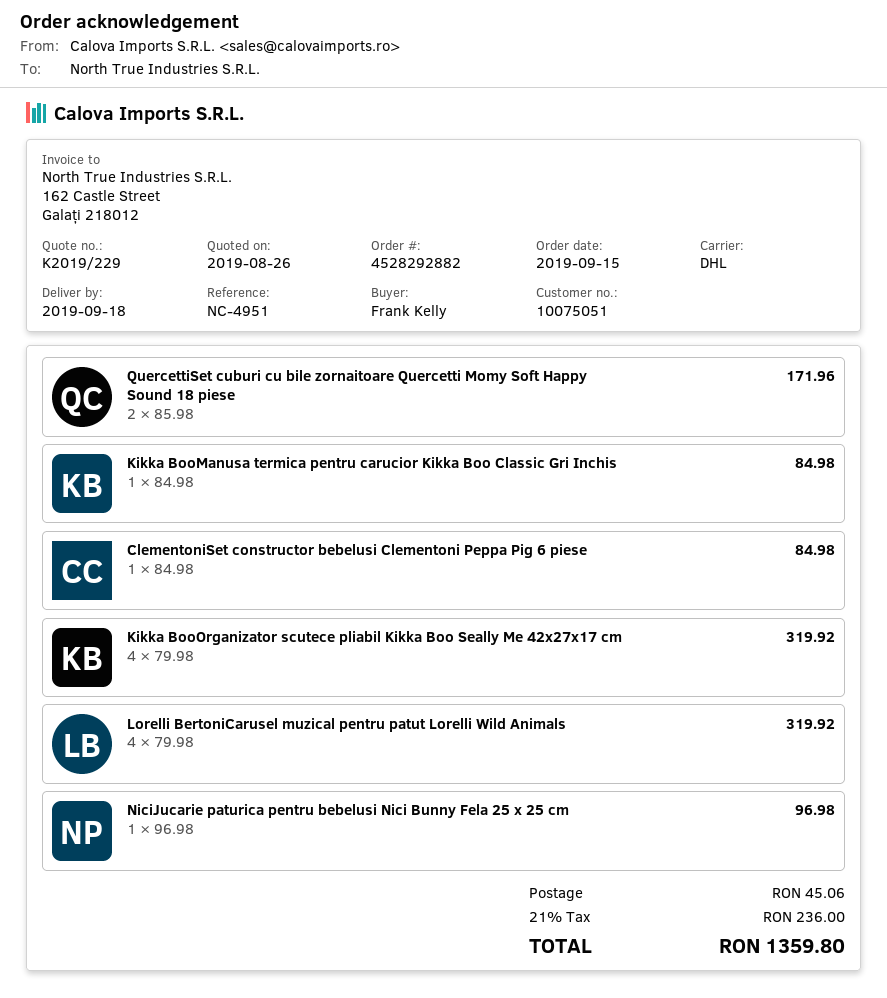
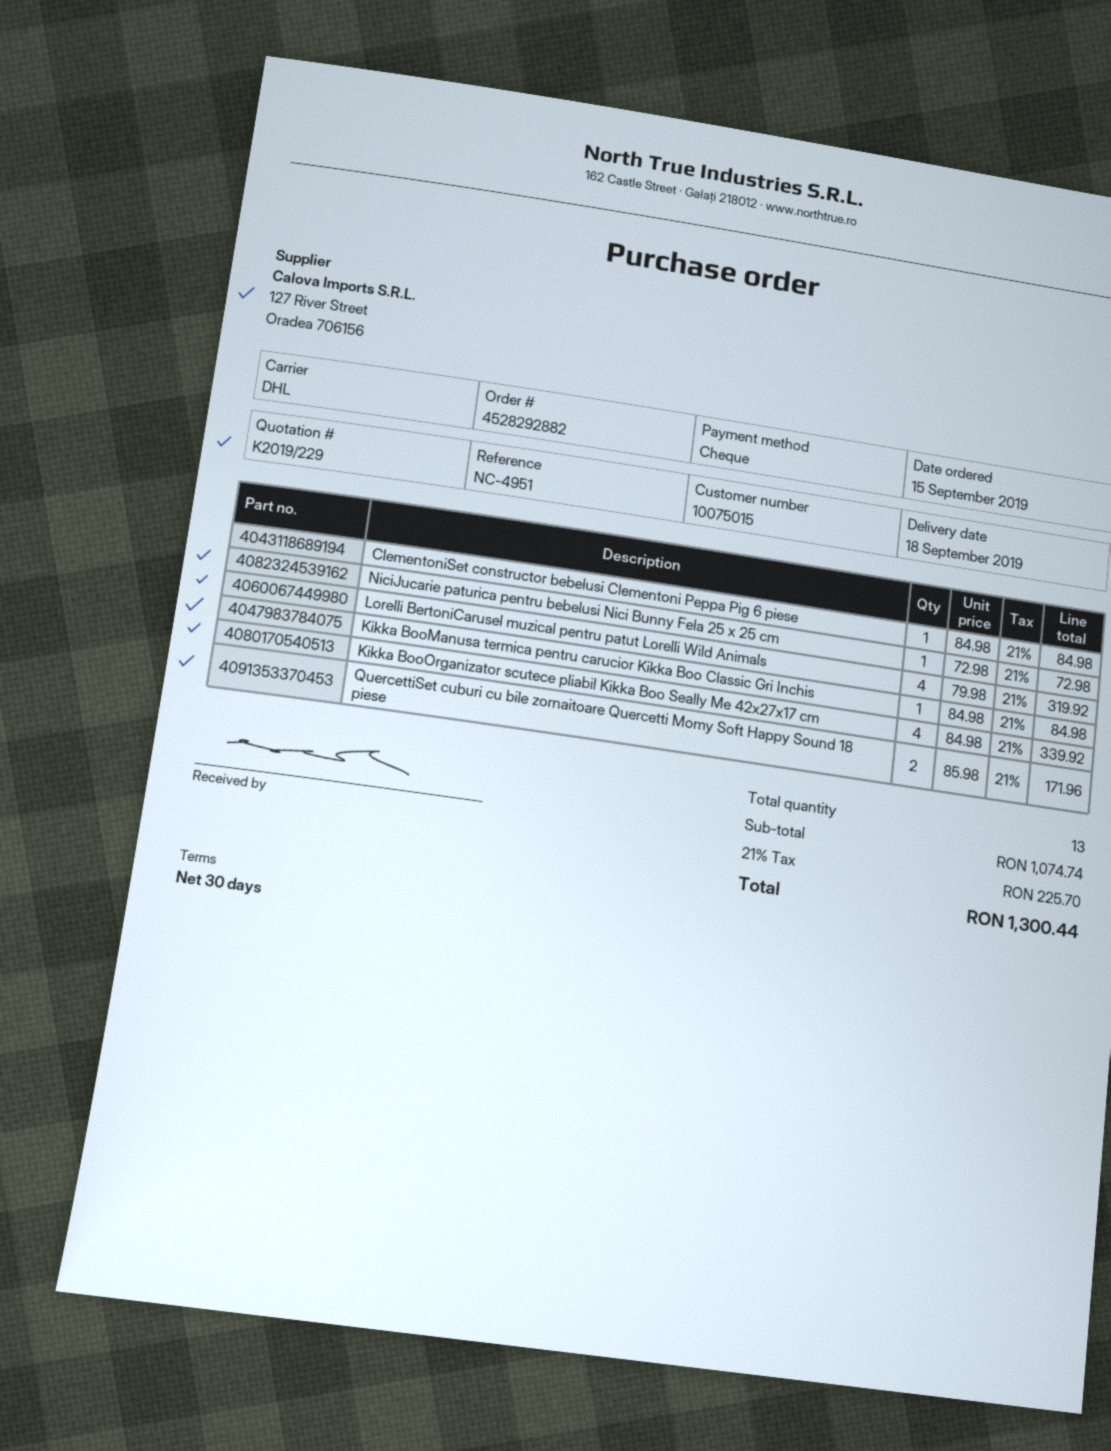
customer number: 10075051 -> 10075015
Kikka BooOrganizator scutece pliabil Kikka Boo Seally Me 42x27x17 cm: 4 x 79.98 = 319.92 -> 4 x 84.98 = 339.92
NiciJucarie paturica pentru bebelusi Nici Bunny Fela 25 x 25 cm: 1 x 96.98 = 96.98 -> 1 x 72.98 = 72.98
shipping: 45.06 -> none
tax: 21% = 236.00 -> 21% = 225.70
total: 1359.80 -> 1300.44

